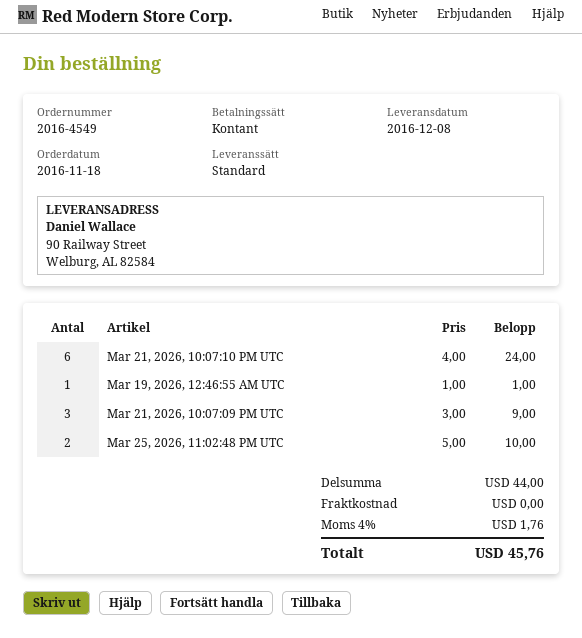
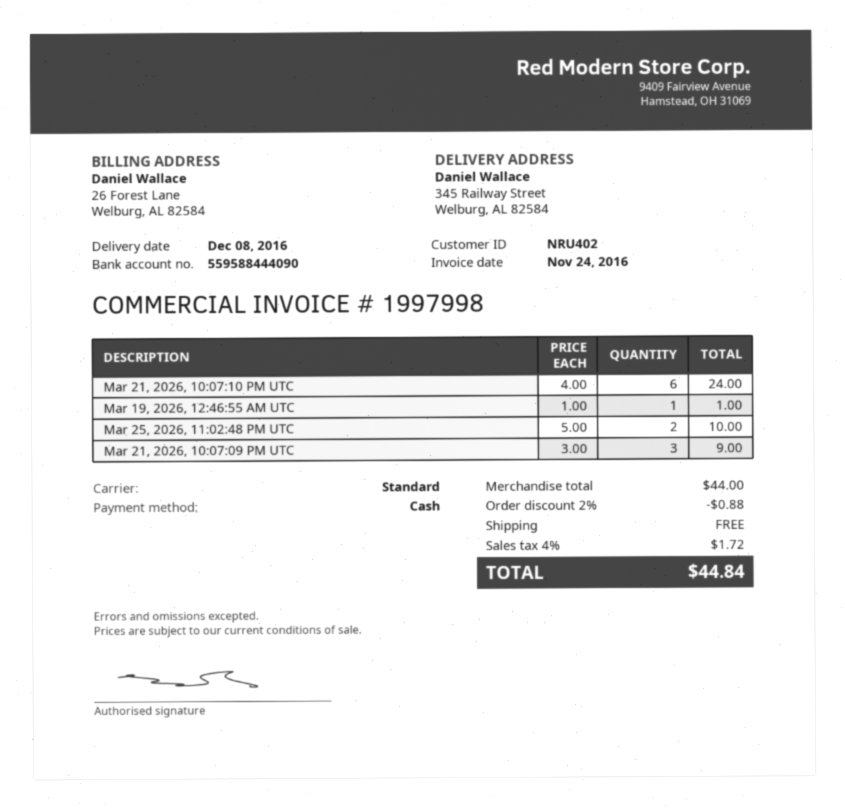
ship to: 90 Railway Street, Welburg, AL 82584 -> 345 Railway Street, Welburg, AL 82584
discount: none -> 2% = 0.88
tax: 4% = 1.76 -> 4% = 1.72
total: 45.76 -> 44.84

